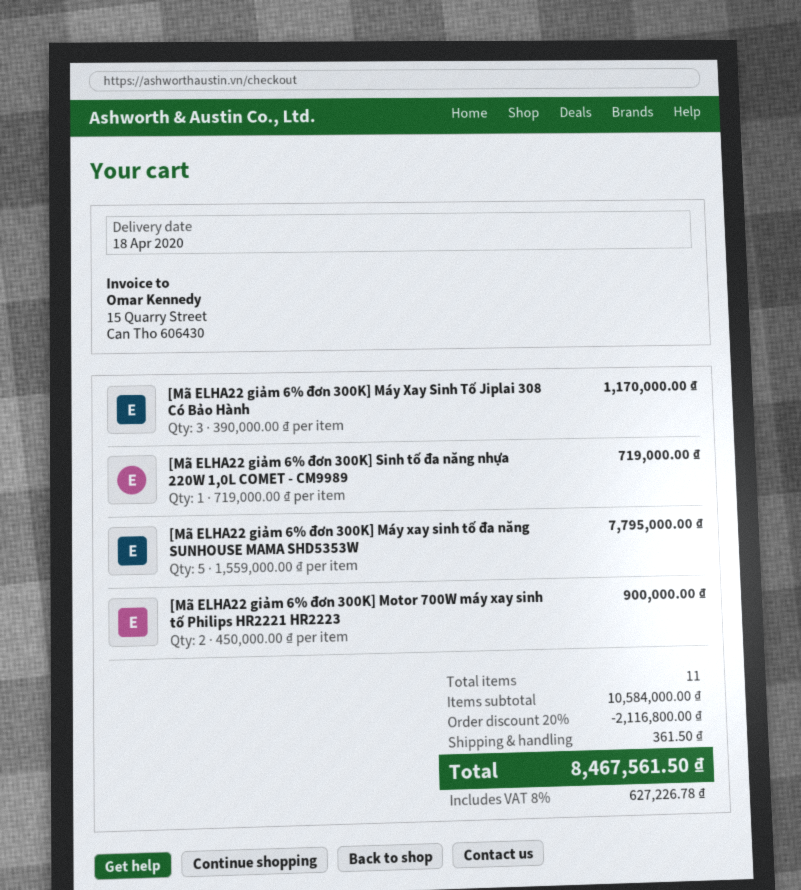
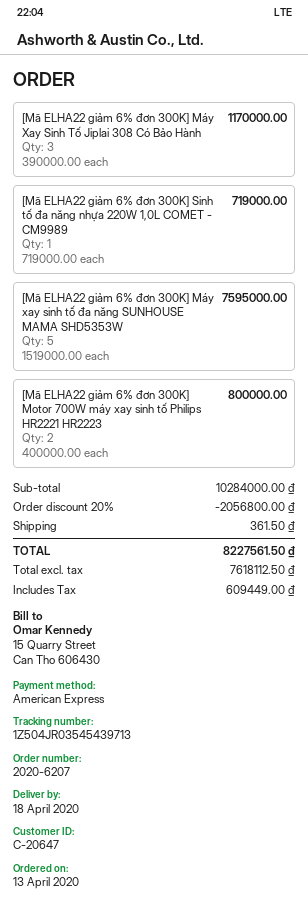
[Mã ELHA22 giảm 6% đơn 300K] Máy xay sinh tố đa năng SUNHOUSE MAMA SHD5353W: 5 x 1559000.00 = 7795000.00 -> 5 x 1519000.00 = 7595000.00
[Mã ELHA22 giảm 6% đơn 300K] Motor 700W máy xay sinh tố Philips HR2221 HR2223: 2 x 450000.00 = 900000.00 -> 2 x 400000.00 = 800000.00
subtotal: 10584000.00 -> 10284000.00
discount: 20% = 2116800.00 -> 20% = 2056800.00
tax: 627226.78 -> 609449.00
total: 8467561.50 -> 8227561.50

